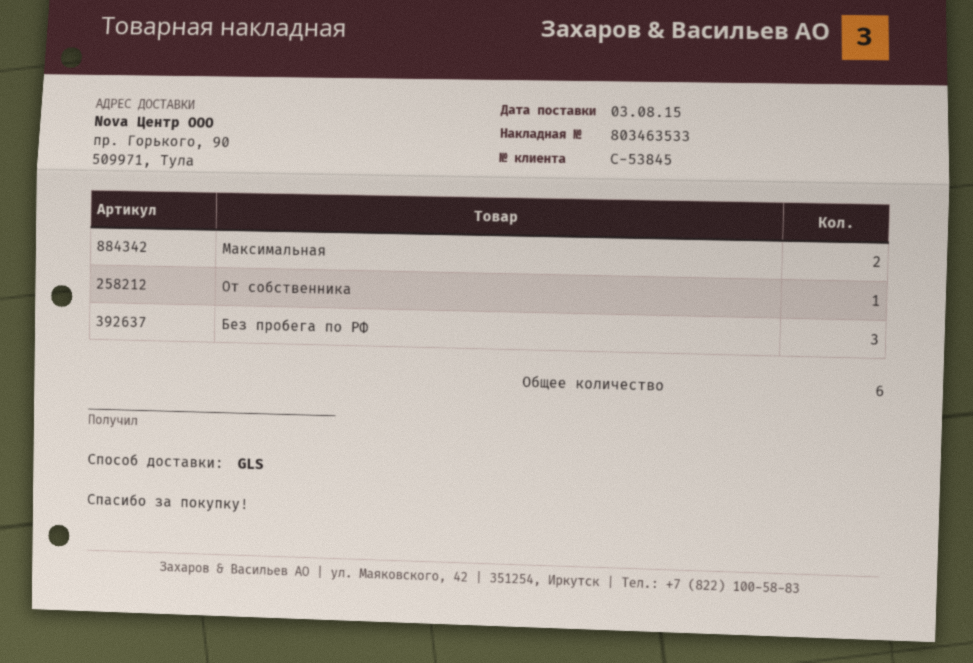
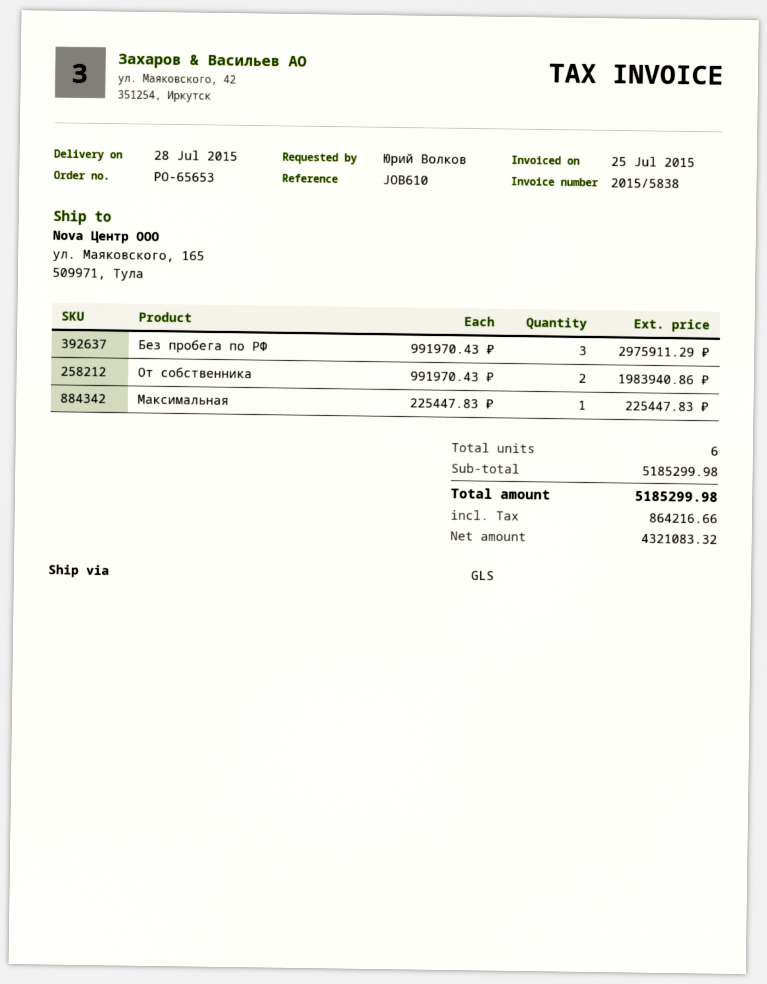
delivery date: 2015-08-03 -> 2015-07-28
ship to: пр. Горького, 90, 509971, Тула -> ул. Маяковского, 165, 509971, Тула
Максимальная: 2 -> 1
От собственника: 1 -> 2

